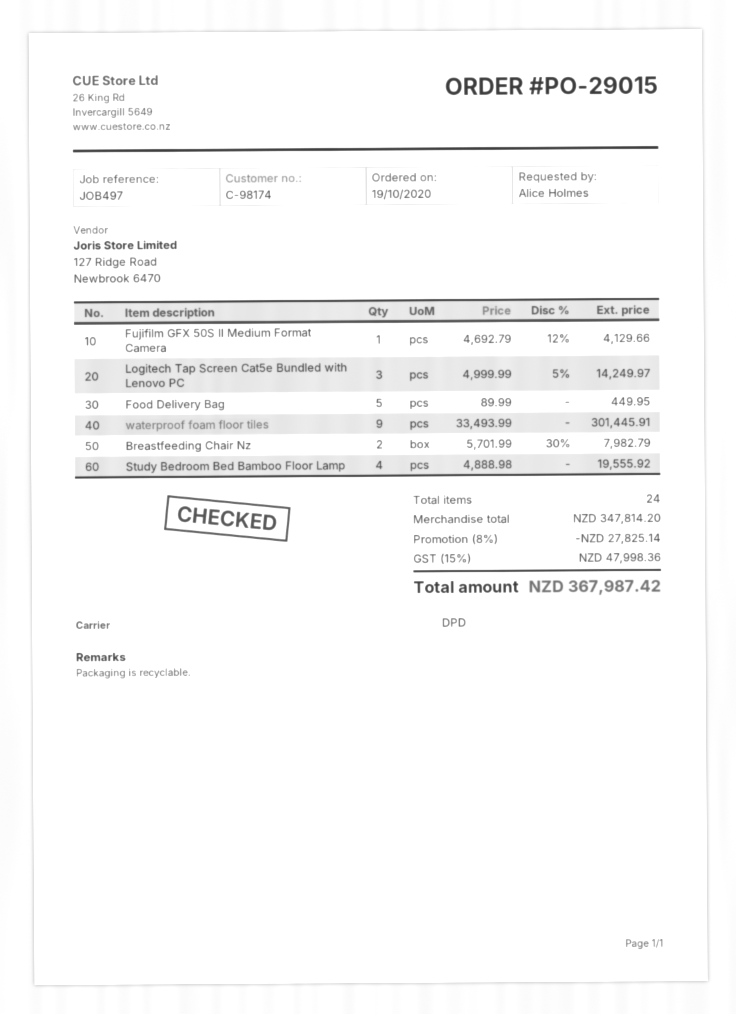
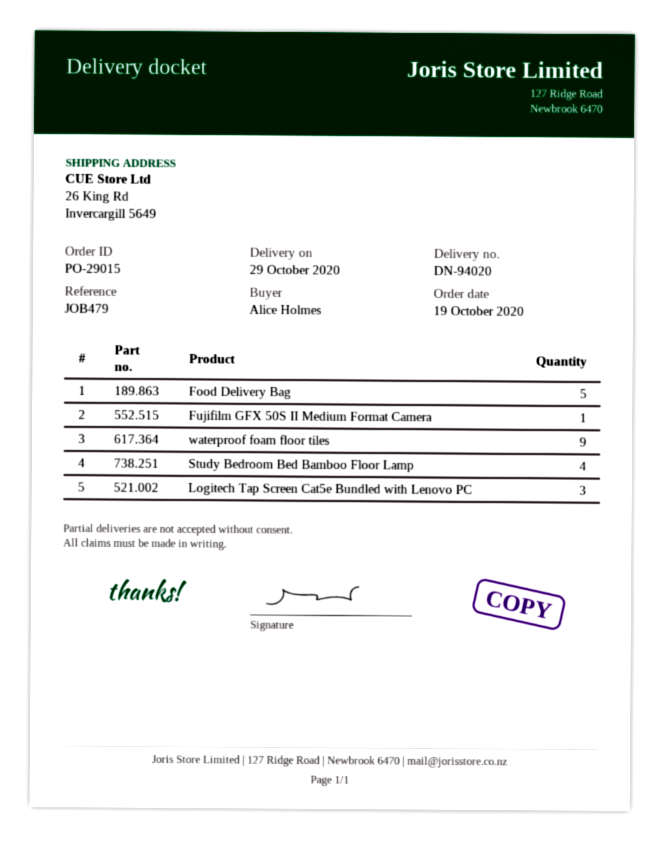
reference: JOB497 -> JOB479
Breastfeeding Chair Nz: 2 -> none

